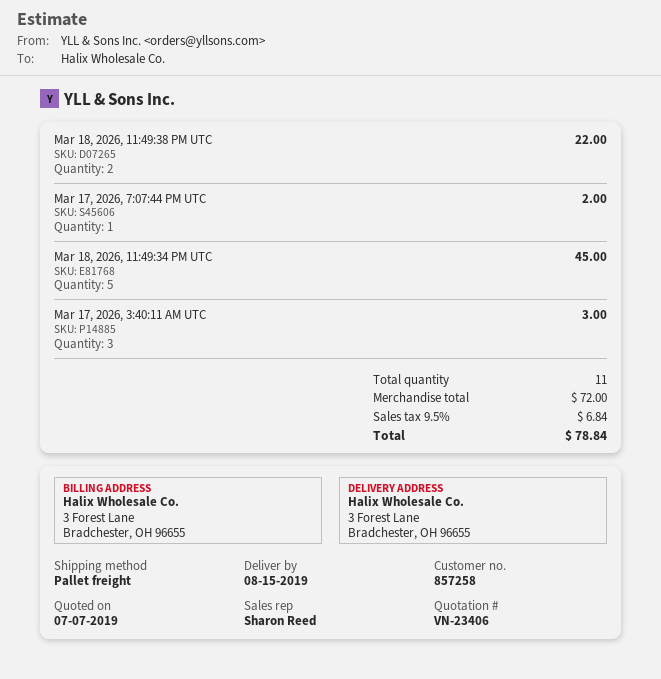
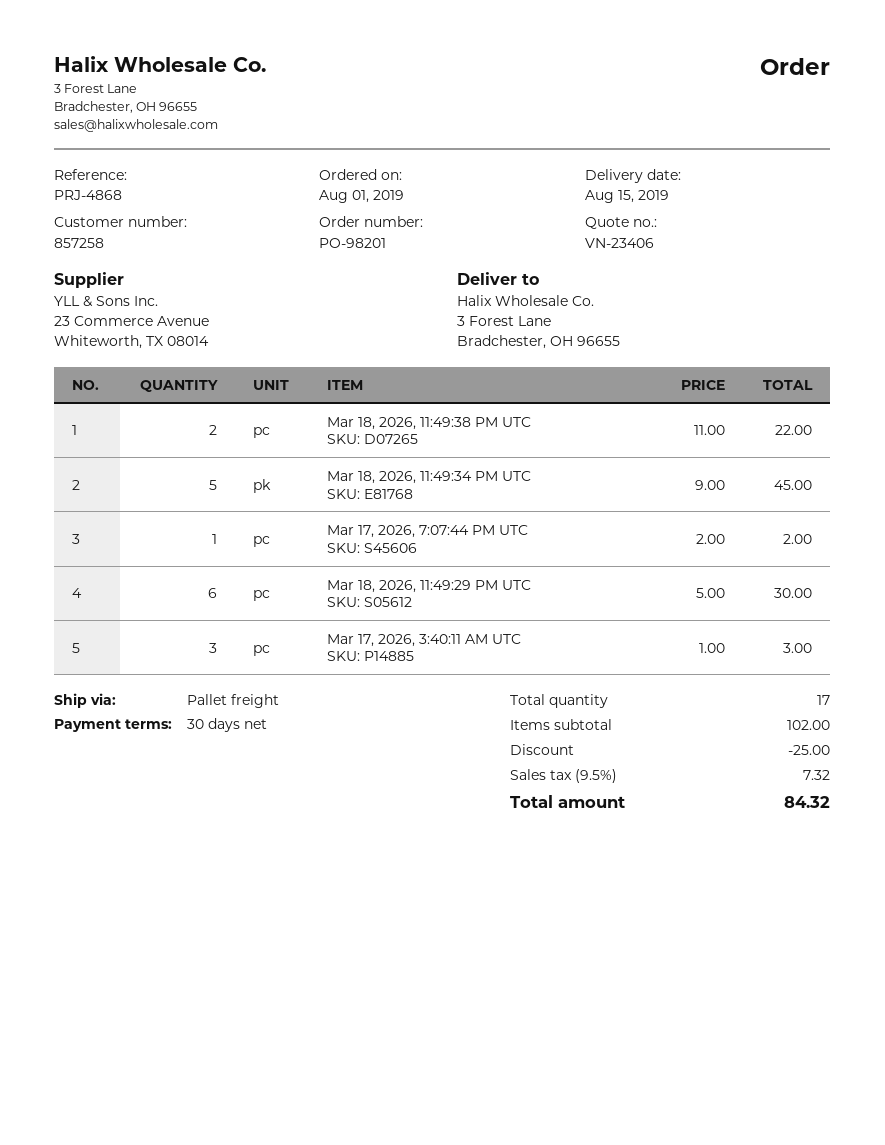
Mar 18, 2026, 11:49:29 PM UTC: none -> 6 for 30.00
total quantity: 11 -> 17
subtotal: 72.00 -> 102.00
discount: none -> 25.00
tax: 9.5% = 6.84 -> 9.5% = 7.32
total: 78.84 -> 84.32

